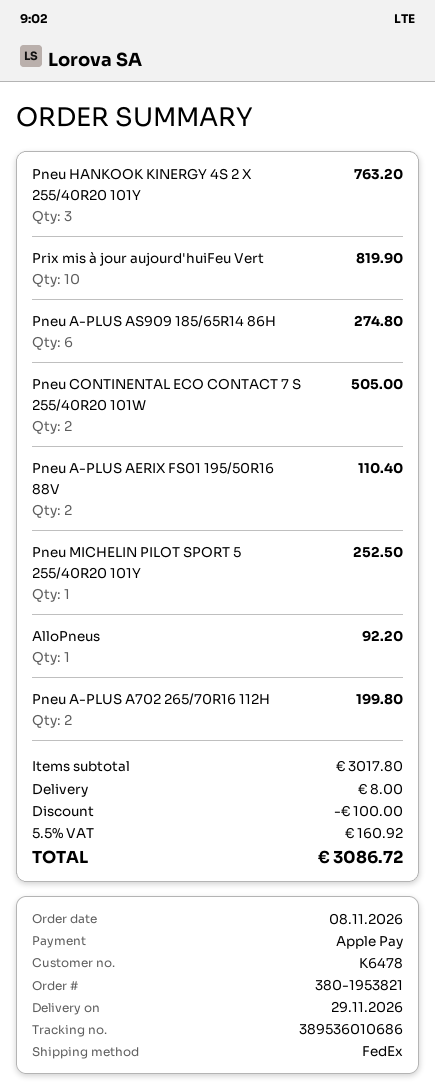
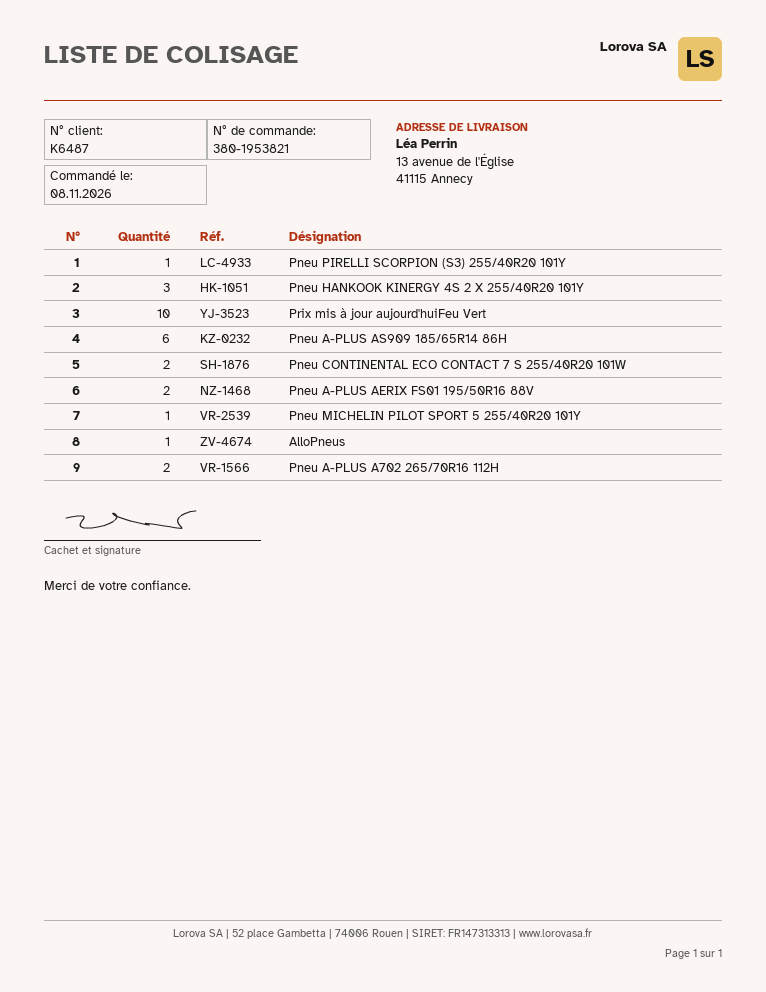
customer number: K6478 -> K6487
Pneu PIRELLI SCORPION (S3) 255/40R20 101Y: none -> 1

